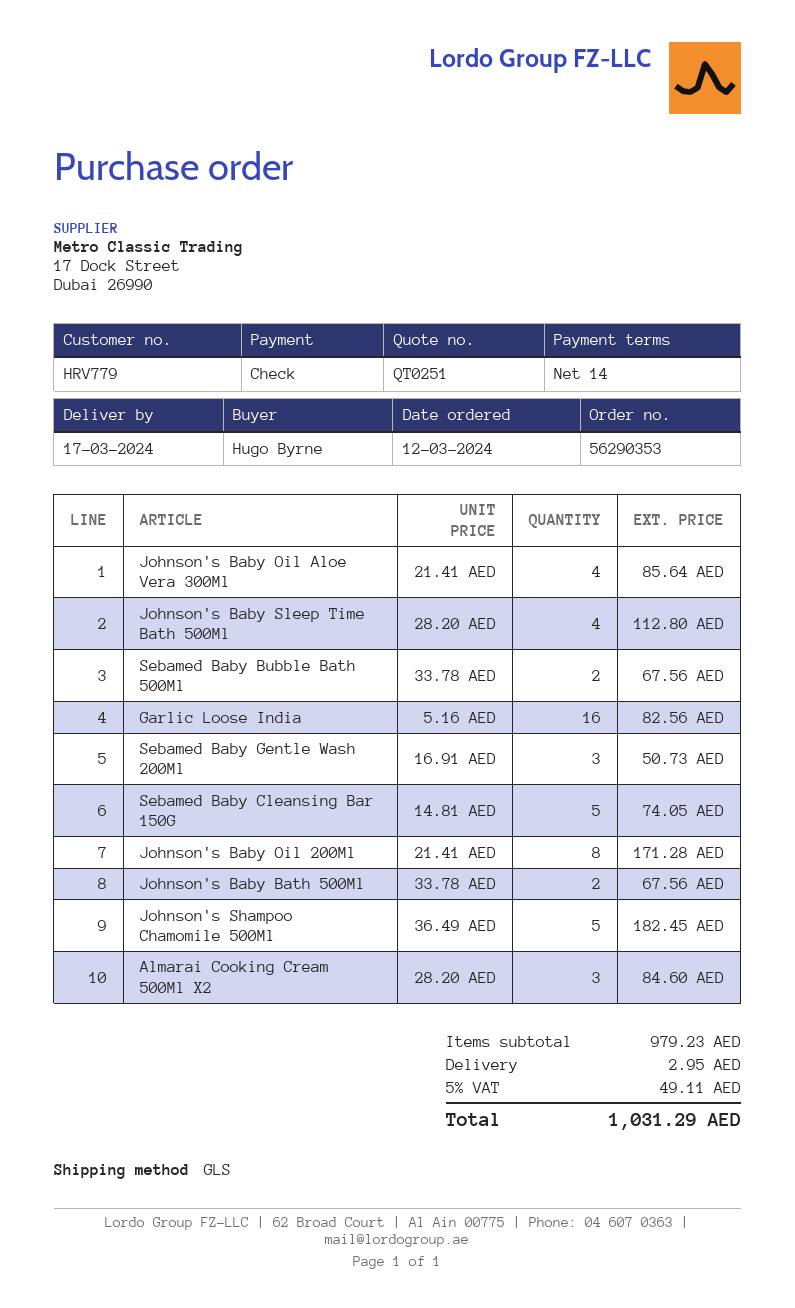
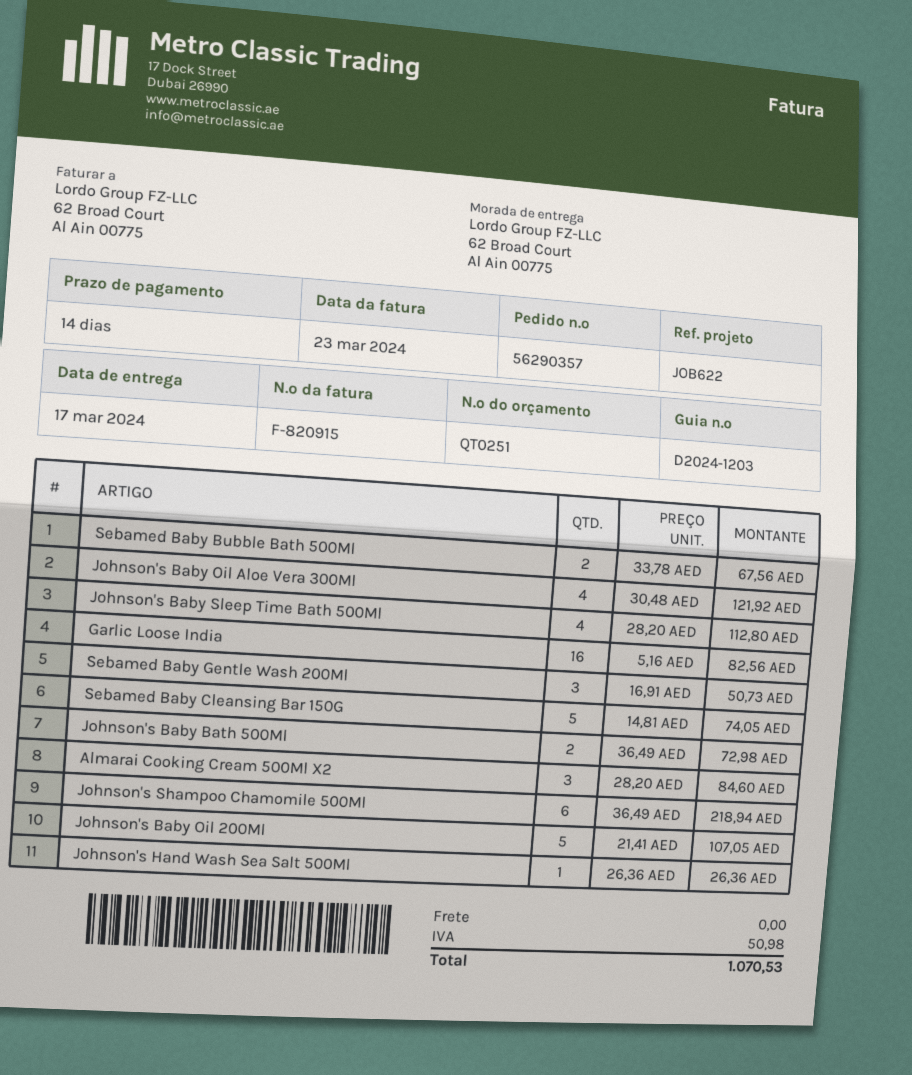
order number: 56290353 -> 56290357
Johnson's Baby Oil Aloe Vera 300Ml: 4 x 21.41 = 85.64 -> 4 x 30.48 = 121.92
Johnson's Baby Oil 200Ml: 8 x 21.41 = 171.28 -> 5 x 21.41 = 107.05
Johnson's Baby Bath 500Ml: 2 x 33.78 = 67.56 -> 2 x 36.49 = 72.98
Johnson's Shampoo Chamomile 500Ml: 5 x 36.49 = 182.45 -> 6 x 36.49 = 218.94
Johnson's Hand Wash Sea Salt 500Ml: none -> 1 x 26.36 = 26.36
shipping: 2.95 -> 0.00
tax: 49.11 -> 50.98
total: 1031.29 -> 1070.53

